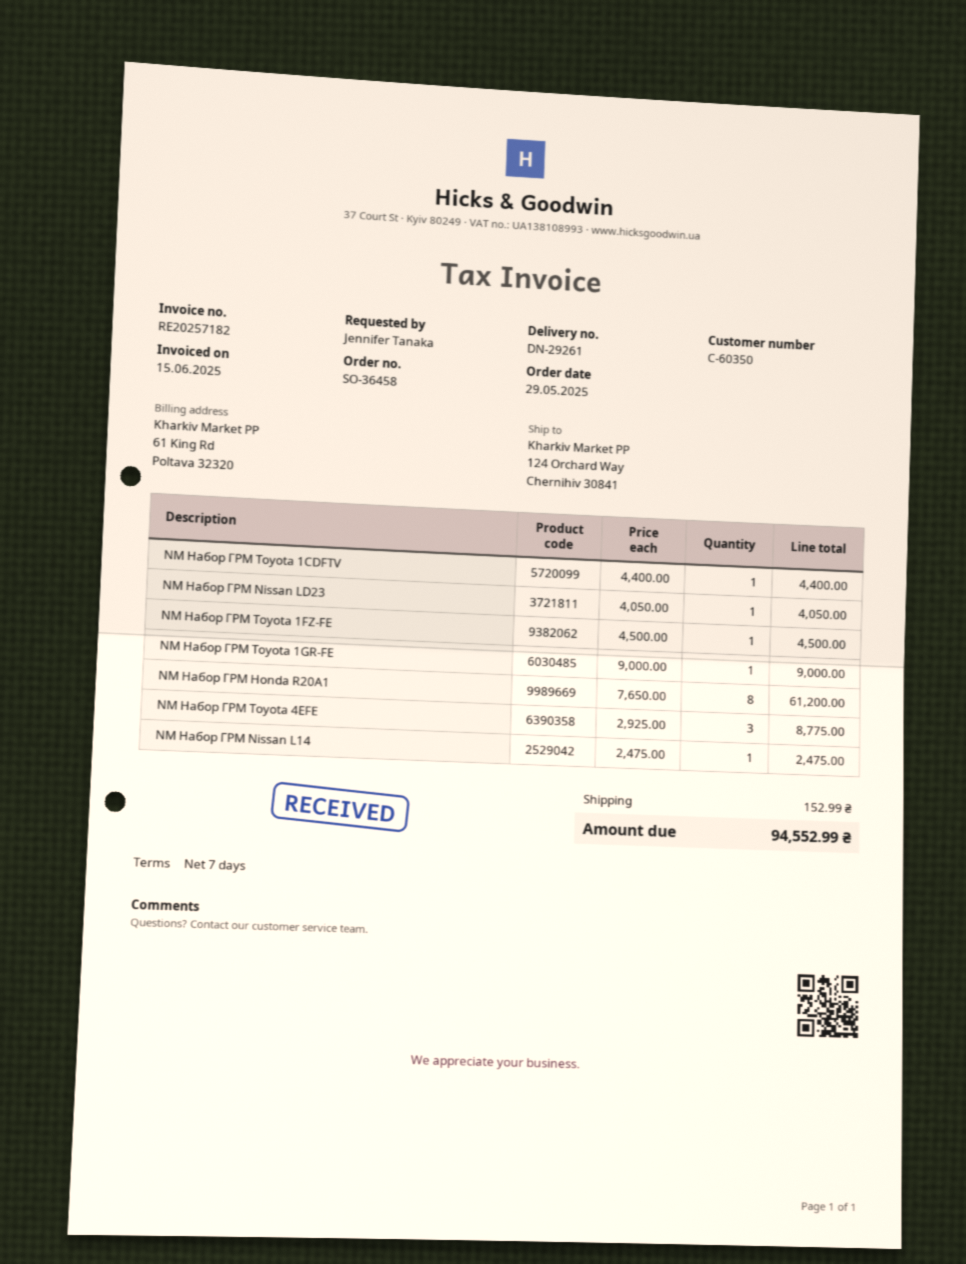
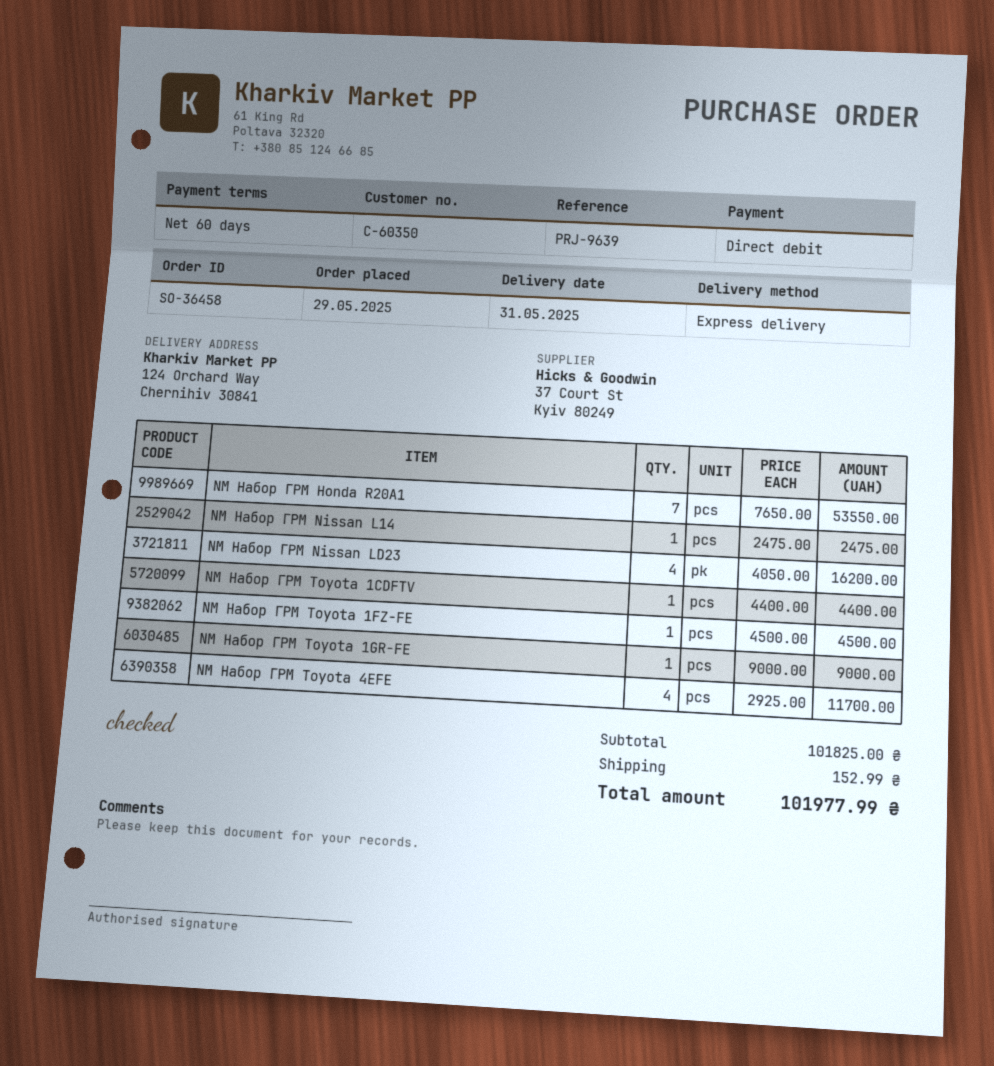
payment terms: 7 days -> 60 days
NM Набор ГРМ Nissan LD23: 1 x 4050.00 = 4050.00 -> 4 x 4050.00 = 16200.00
NM Набор ГРМ Honda R20A1: 8 x 7650.00 = 61200.00 -> 7 x 7650.00 = 53550.00
NM Набор ГРМ Toyota 4EFE: 3 x 2925.00 = 8775.00 -> 4 x 2925.00 = 11700.00
total: 94552.99 -> 101977.99

